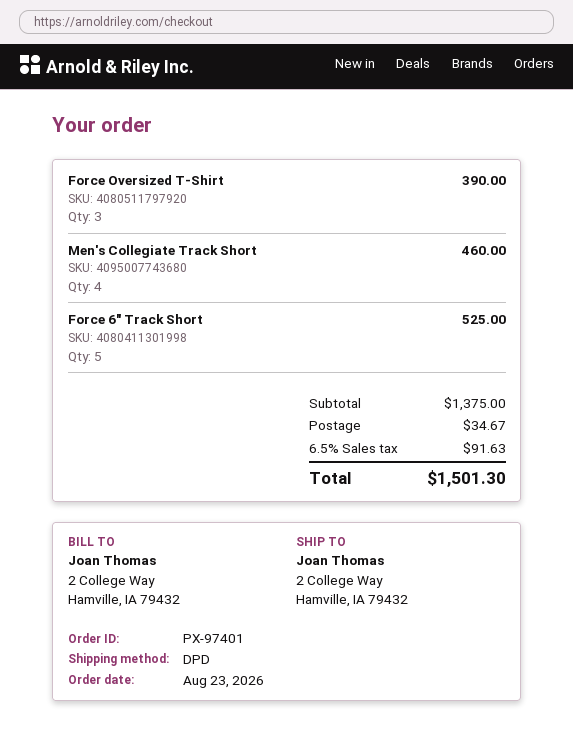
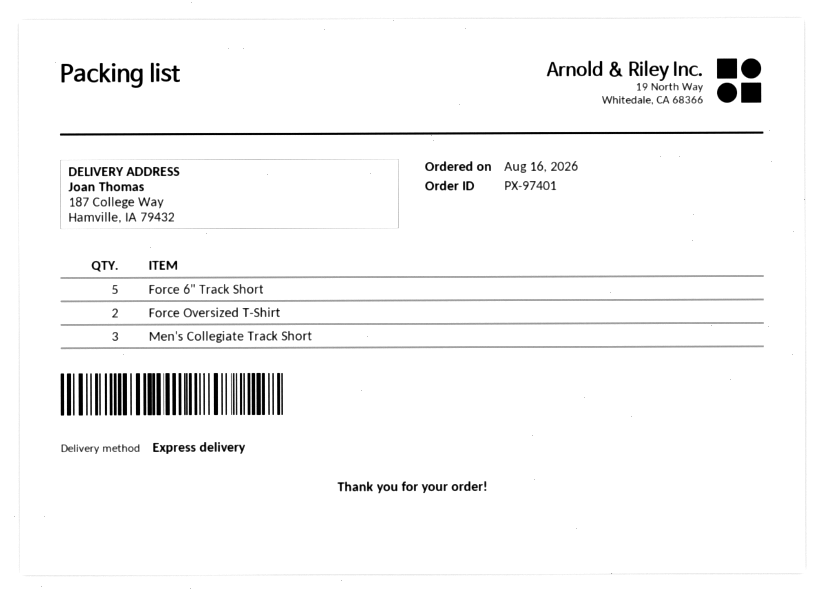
order date: 2026-08-23 -> 2026-08-16
shipping method: DPD -> express
ship to: 2 College Way, Hamville, IA 79432 -> 187 College Way, Hamville, IA 79432
Force Oversized T-Shirt: 3 -> 2
Men's Collegiate Track Short: 4 -> 3

